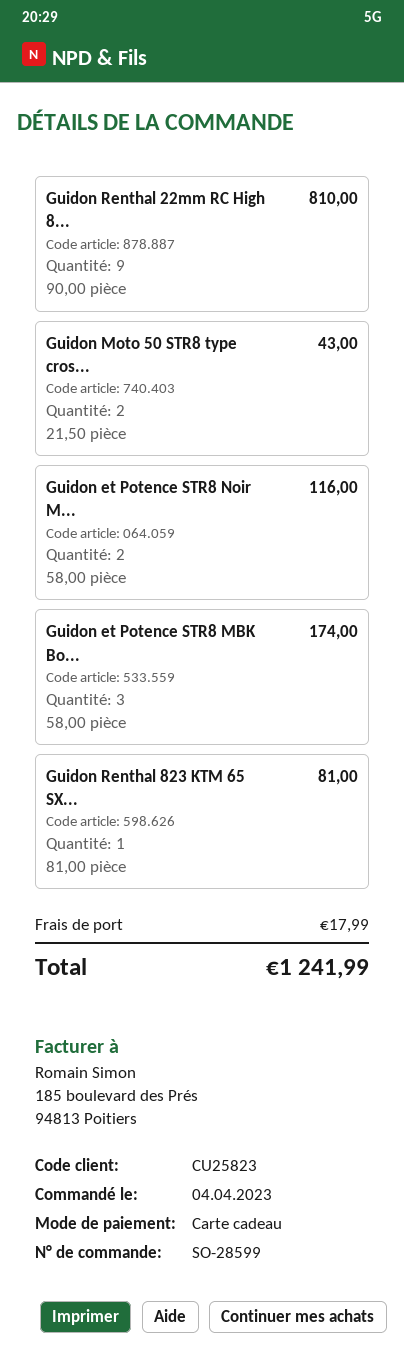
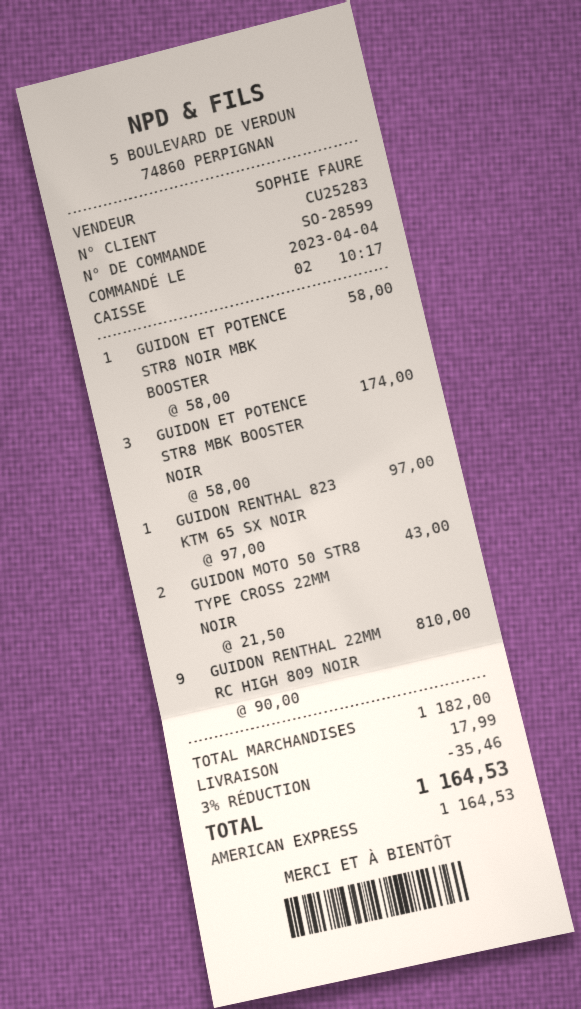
customer number: CU25823 -> CU25283
payment method: gift card -> American Express
Guidon et Potence STR8 Noir M...: 2 x 58.00 = 116.00 -> 1 x 58.00 = 58.00
Guidon Renthal 823 KTM 65 SX...: 1 x 81.00 = 81.00 -> 1 x 97.00 = 97.00
discount: none -> 3% = 35.46
total: 1241.99 -> 1164.53

